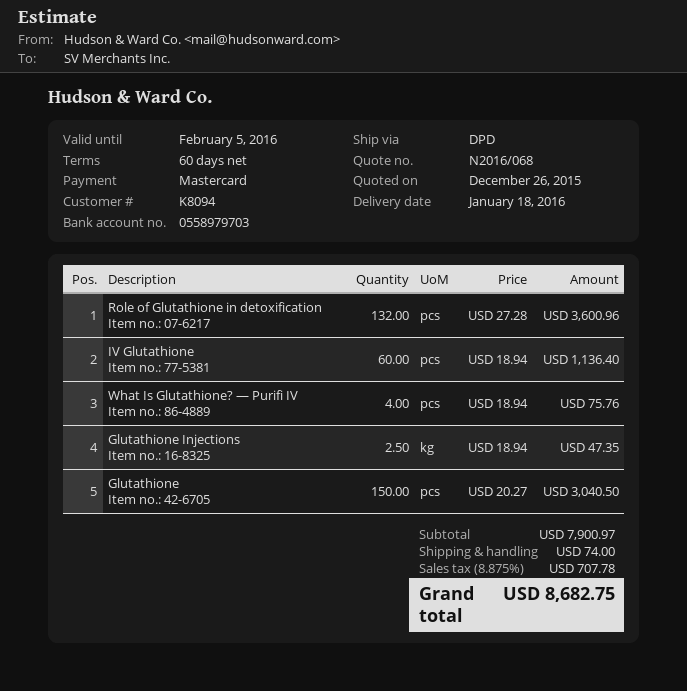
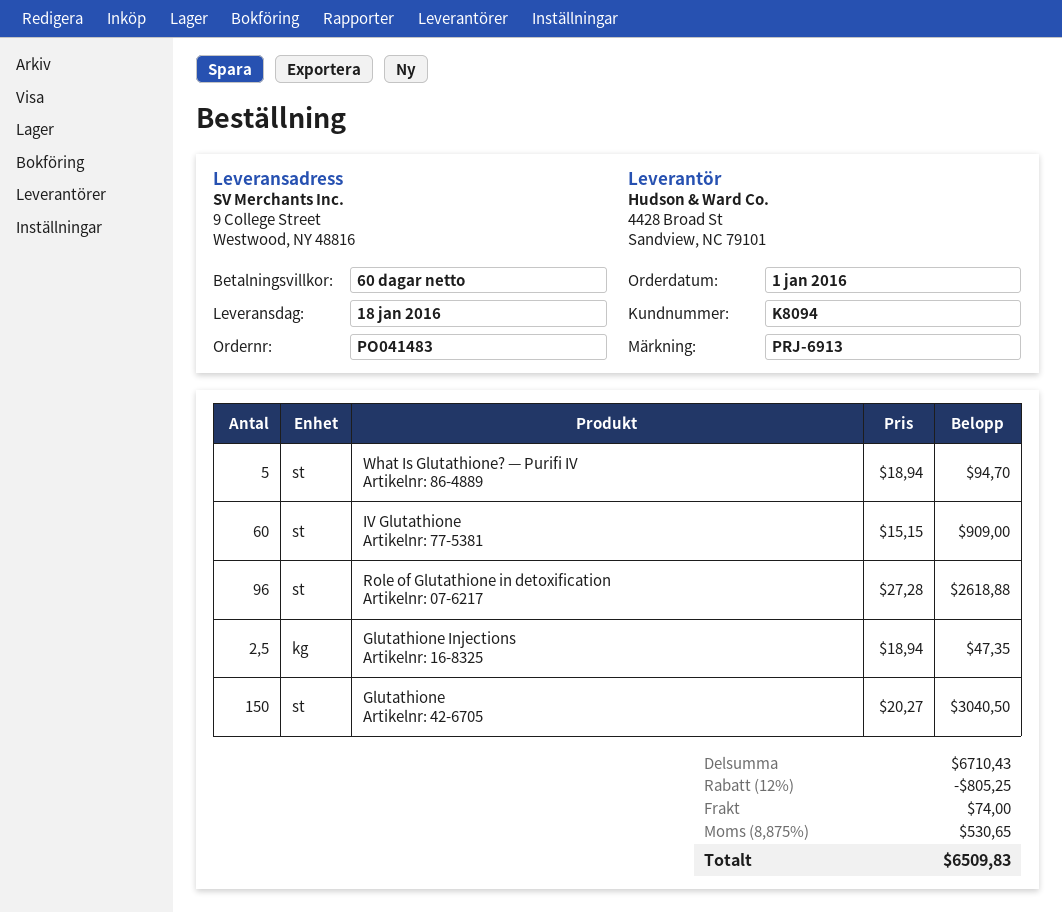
Role of Glutathione in detoxification: 132 x 27.28 = 3600.96 -> 96 x 27.28 = 2618.88
IV Glutathione: 60 x 18.94 = 1136.40 -> 60 x 15.15 = 909.00
What Is Glutathione? — Purifi IV: 4 x 18.94 = 75.76 -> 5 x 18.94 = 94.70
subtotal: 7900.97 -> 6710.43
discount: none -> 12% = 805.25
tax: 8.875% = 707.78 -> 8.875% = 530.65
total: 8682.75 -> 6509.83

